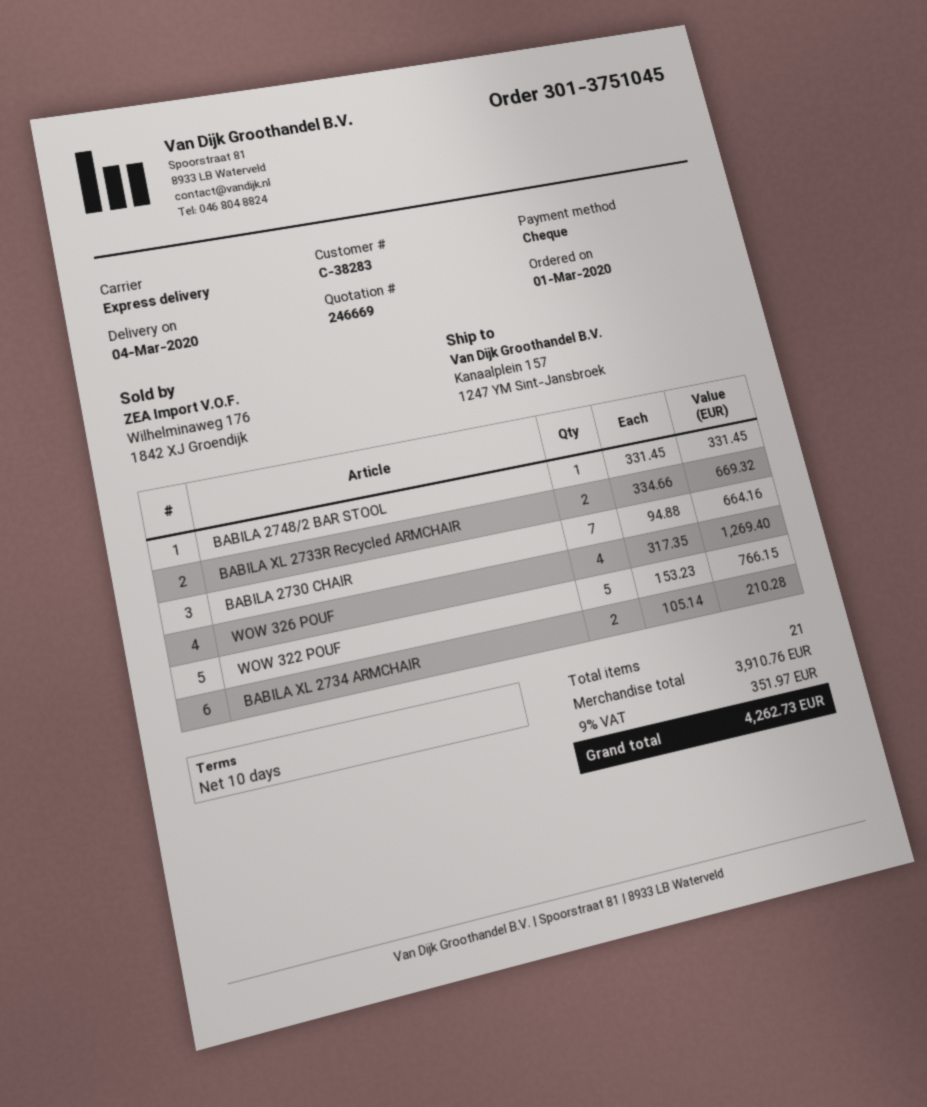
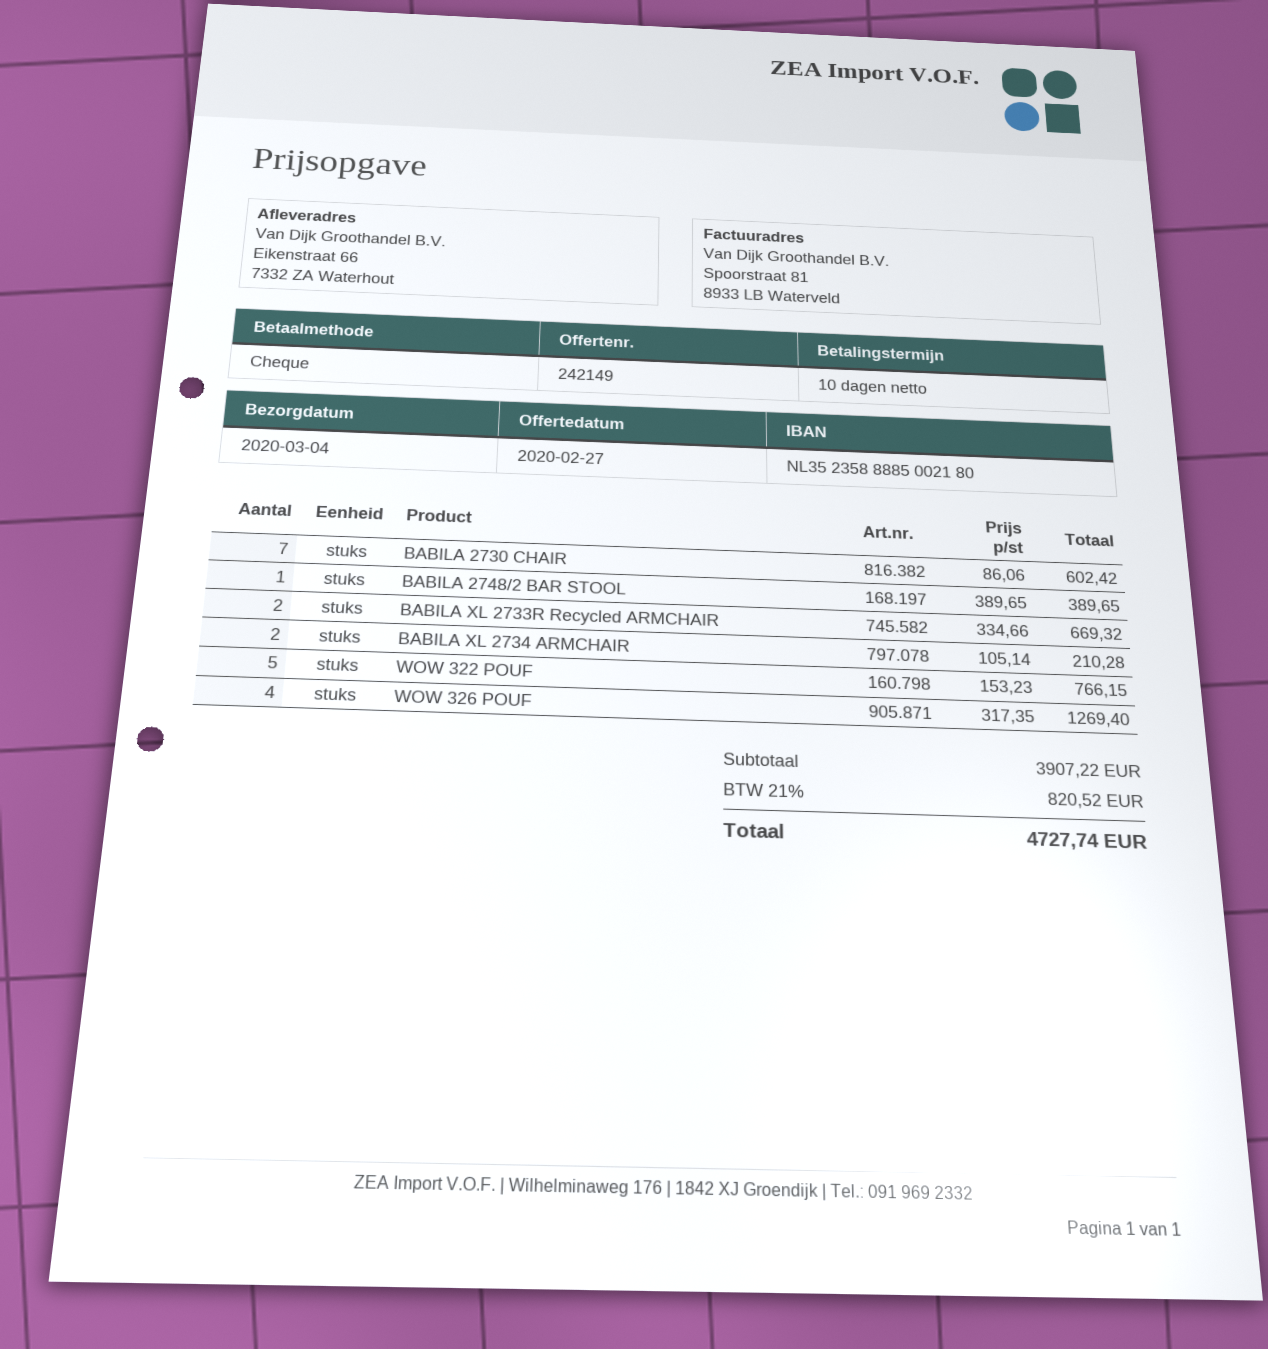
quote number: 246669 -> 242149
ship to: Kanaalplein 157, 1247 YM Sint-Jansbroek -> Eikenstraat 66, 7332 ZA Waterhout
BABILA 2748/2 BAR STOOL: 1 x 331.45 = 331.45 -> 1 x 389.65 = 389.65
BABILA 2730 CHAIR: 7 x 94.88 = 664.16 -> 7 x 86.06 = 602.42
subtotal: 3910.76 -> 3907.22
tax: 9% = 351.97 -> 21% = 820.52
total: 4262.73 -> 4727.74

